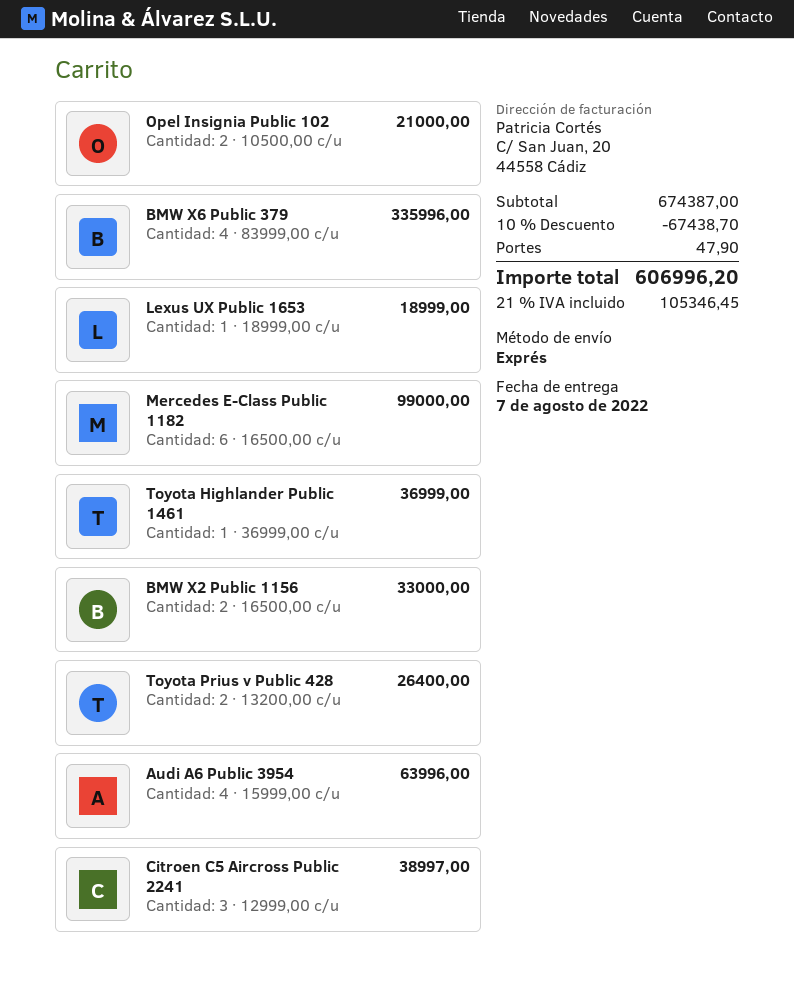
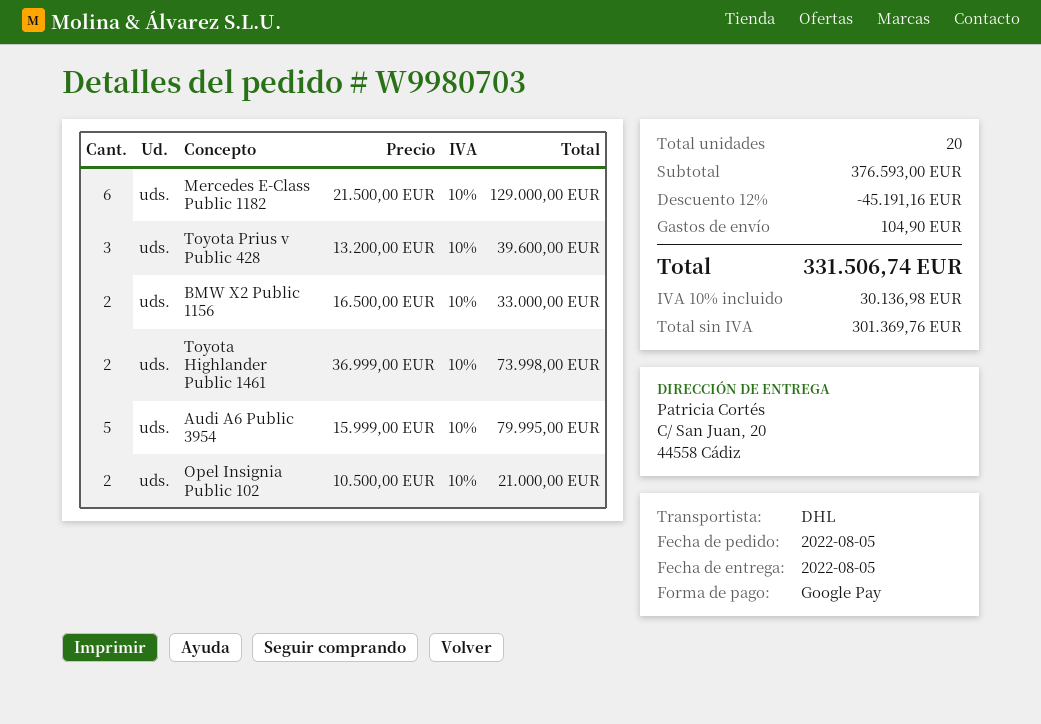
delivery date: 2022-08-07 -> 2022-08-05
shipping method: express -> DHL
BMW X6 Public 379: 4 x 83999.00 = 335996.00 -> none
Lexus UX Public 1653: 1 x 18999.00 = 18999.00 -> none
Mercedes E-Class Public 1182: 6 x 16500.00 = 99000.00 -> 6 x 21500.00 = 129000.00
Toyota Highlander Public 1461: 1 x 36999.00 = 36999.00 -> 2 x 36999.00 = 73998.00
Toyota Prius v Public 428: 2 x 13200.00 = 26400.00 -> 3 x 13200.00 = 39600.00
Audi A6 Public 3954: 4 x 15999.00 = 63996.00 -> 5 x 15999.00 = 79995.00
Citroen C5 Aircross Public 2241: 3 x 12999.00 = 38997.00 -> none
subtotal: 674387.00 -> 376593.00
discount: 10% = 67438.70 -> 12% = 45191.16
shipping: 47.90 -> 104.90
tax: 21% = 105346.45 -> 10% = 30136.98
total: 606996.20 -> 331506.74

